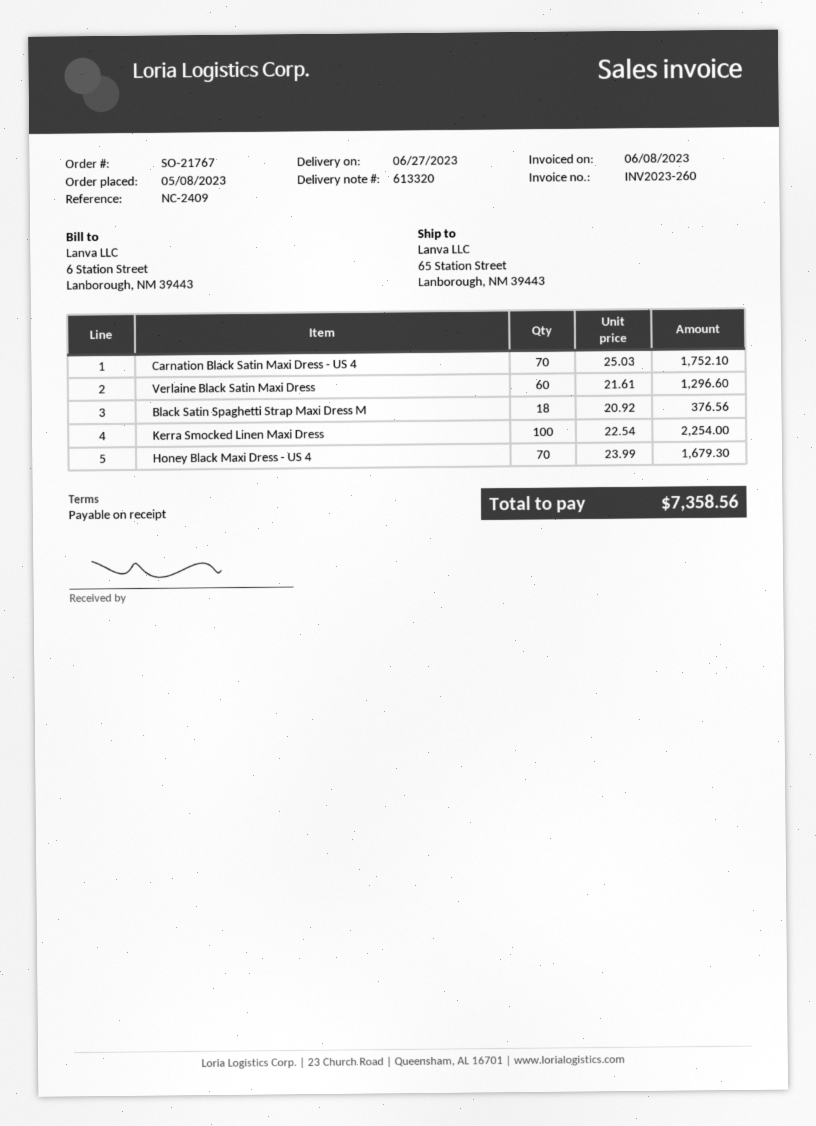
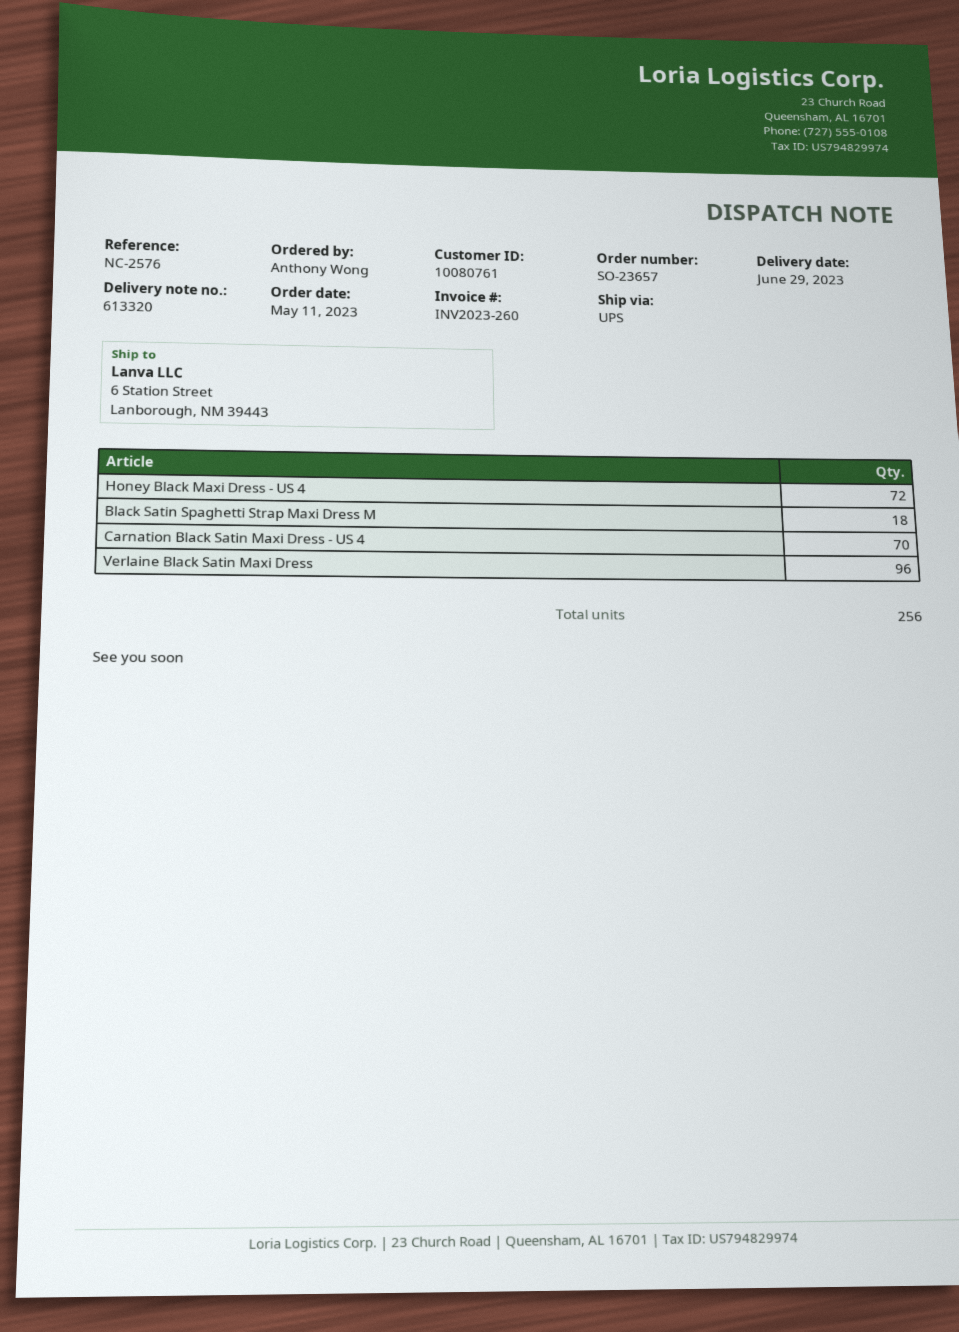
order number: SO-21767 -> SO-23657
order date: 2023-05-08 -> 2023-05-11
delivery date: 2023-06-27 -> 2023-06-29
reference: NC-2409 -> NC-2576
ship to: 65 Station Street, Lanborough, NM 39443 -> 6 Station Street, Lanborough, NM 39443
Verlaine Black Satin Maxi Dress: 60 -> 96
Kerra Smocked Linen Maxi Dress: 100 -> none
Honey Black Maxi Dress - US 4: 70 -> 72

